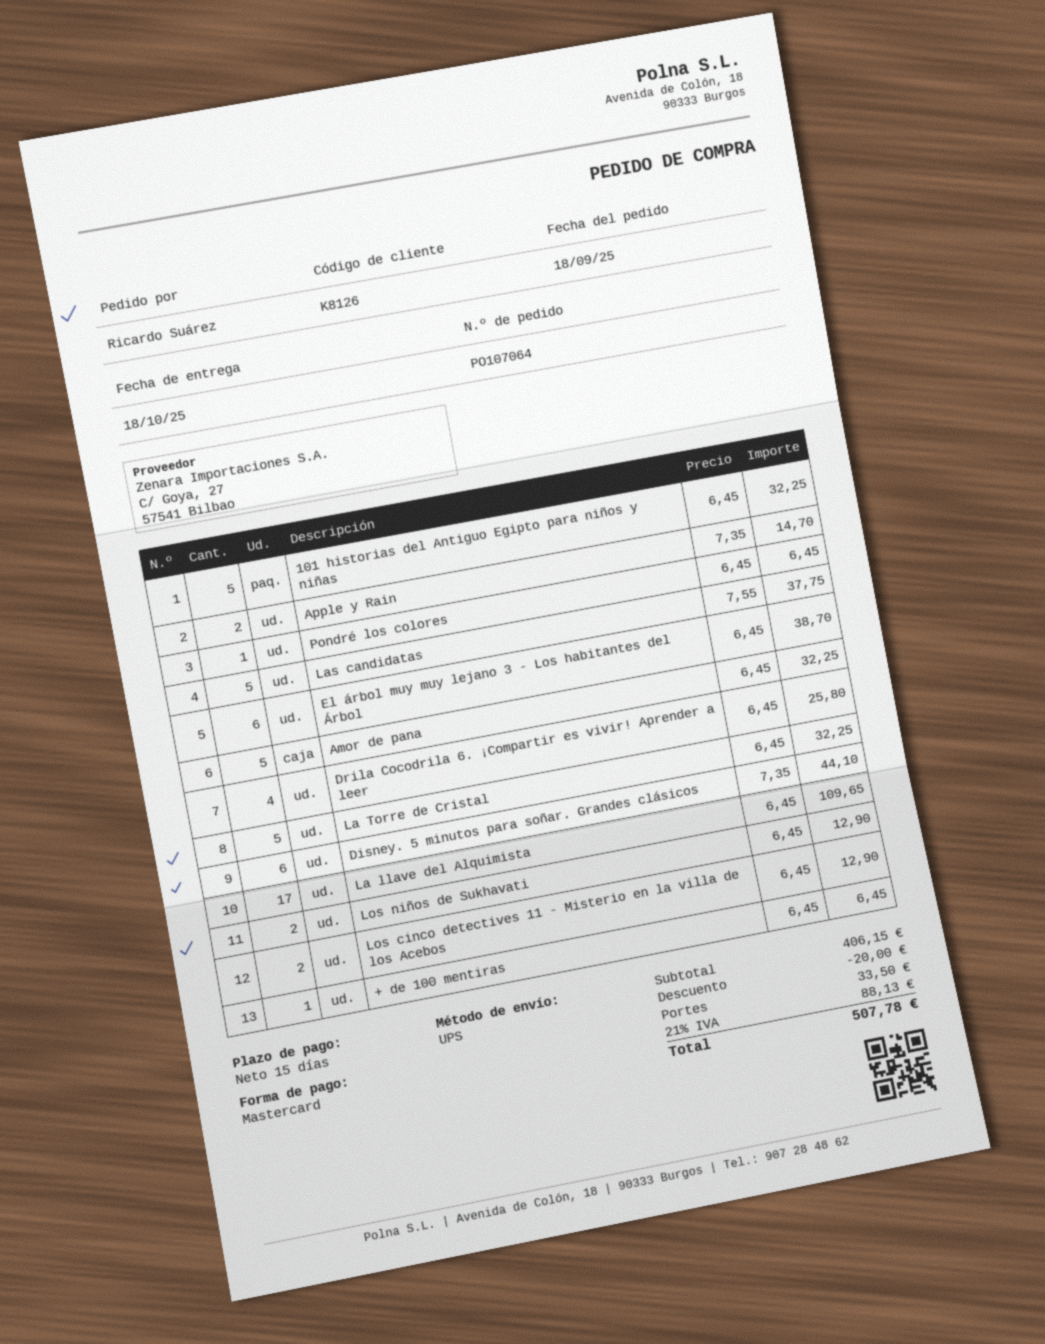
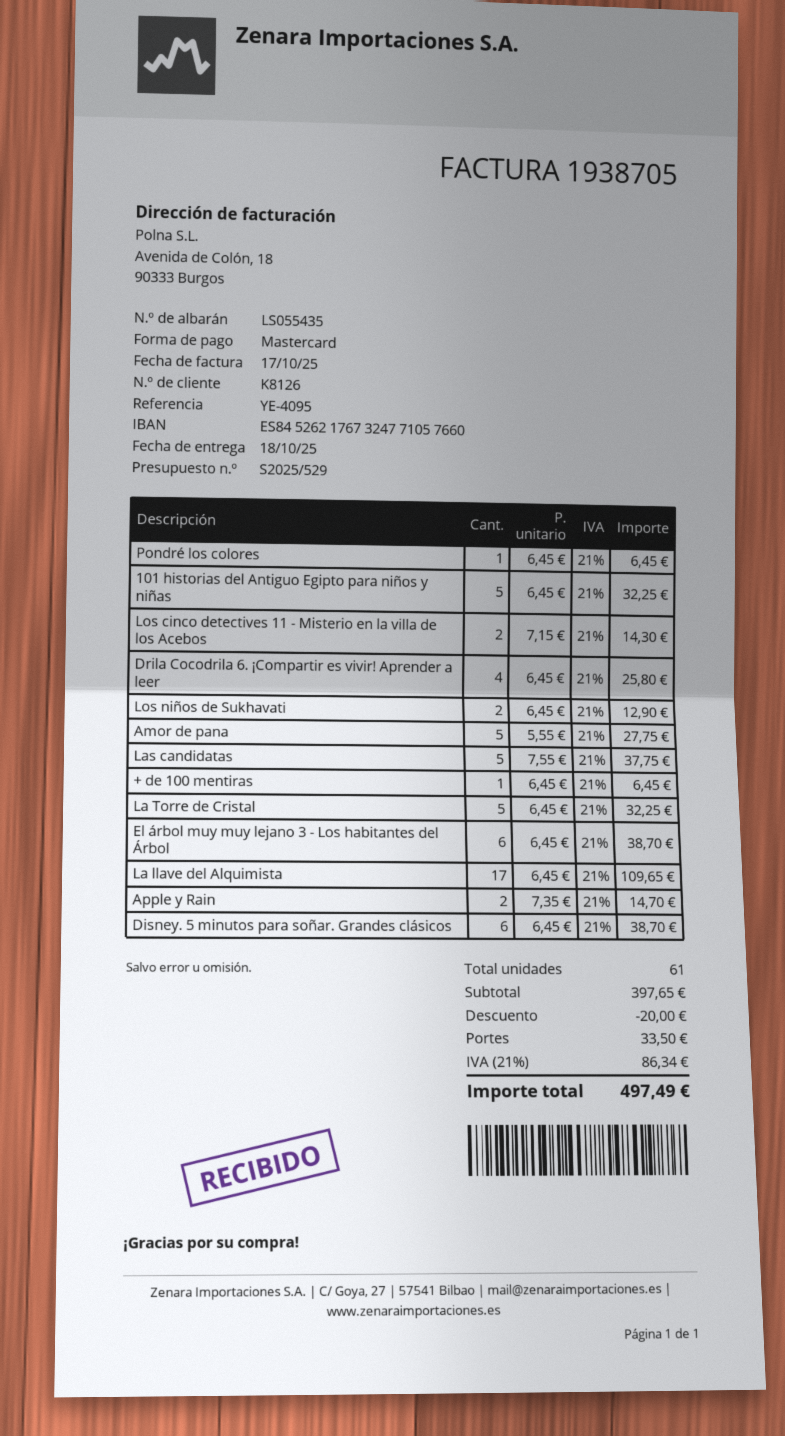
Amor de pana: 5 x 6.45 = 32.25 -> 5 x 5.55 = 27.75
Disney. 5 minutos para soñar. Grandes clásicos: 6 x 7.35 = 44.10 -> 6 x 6.45 = 38.70
Los cinco detectives 11 - Misterio en la villa de los Acebos: 2 x 6.45 = 12.90 -> 2 x 7.15 = 14.30
subtotal: 406.15 -> 397.65
tax: 21% = 88.13 -> 21% = 86.34
total: 507.78 -> 497.49

